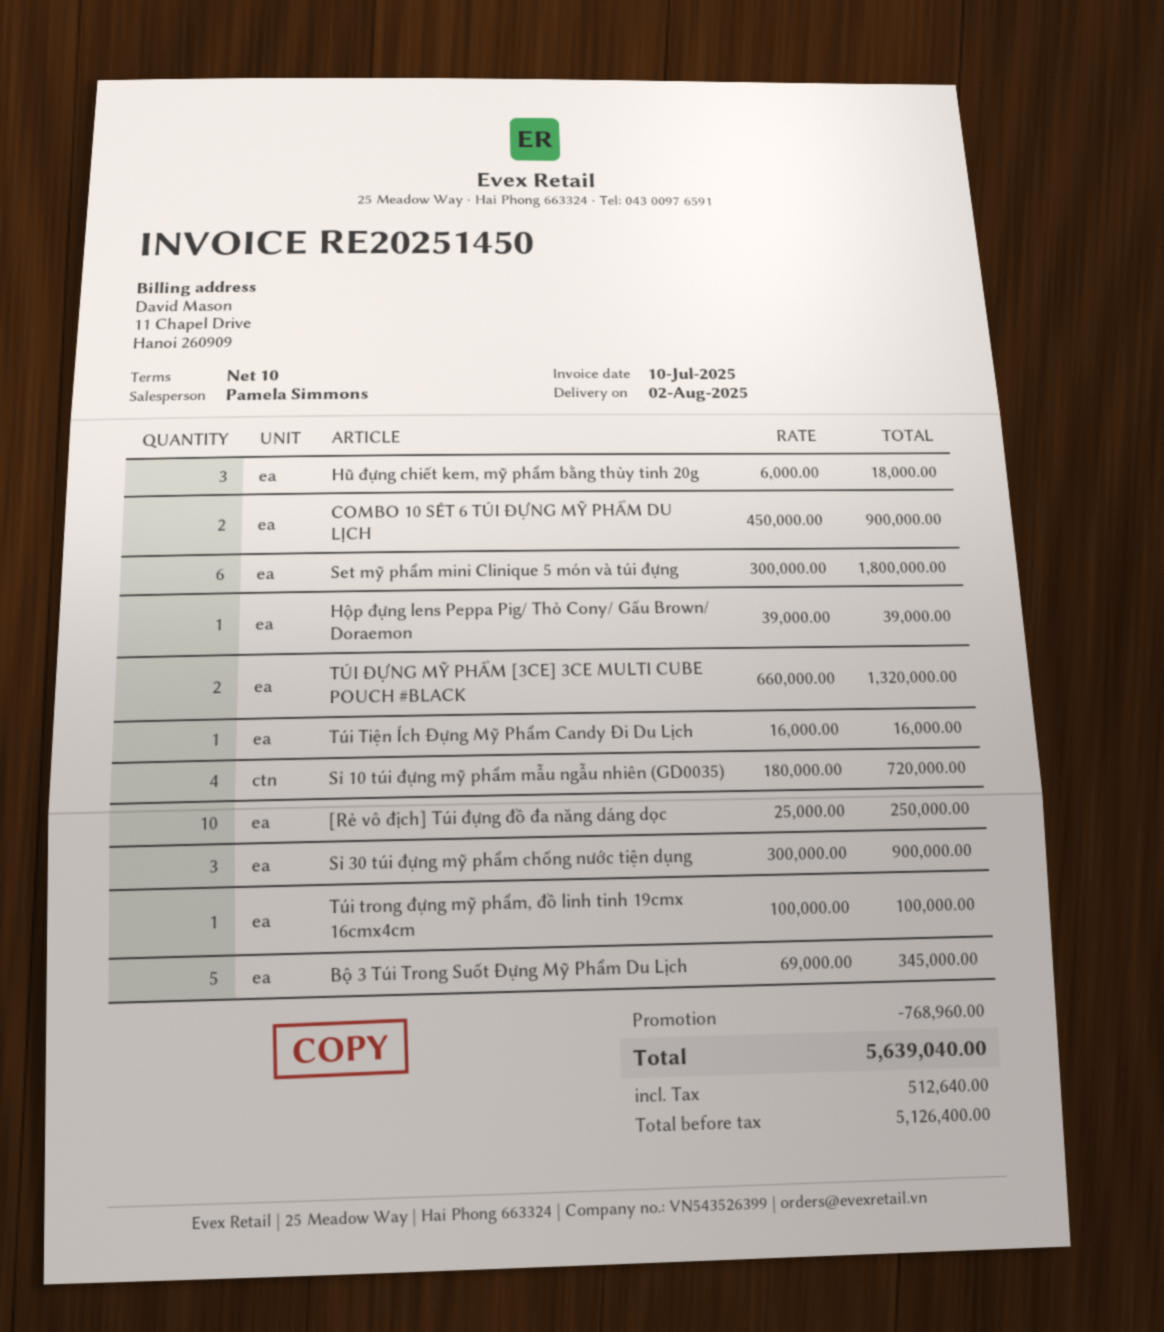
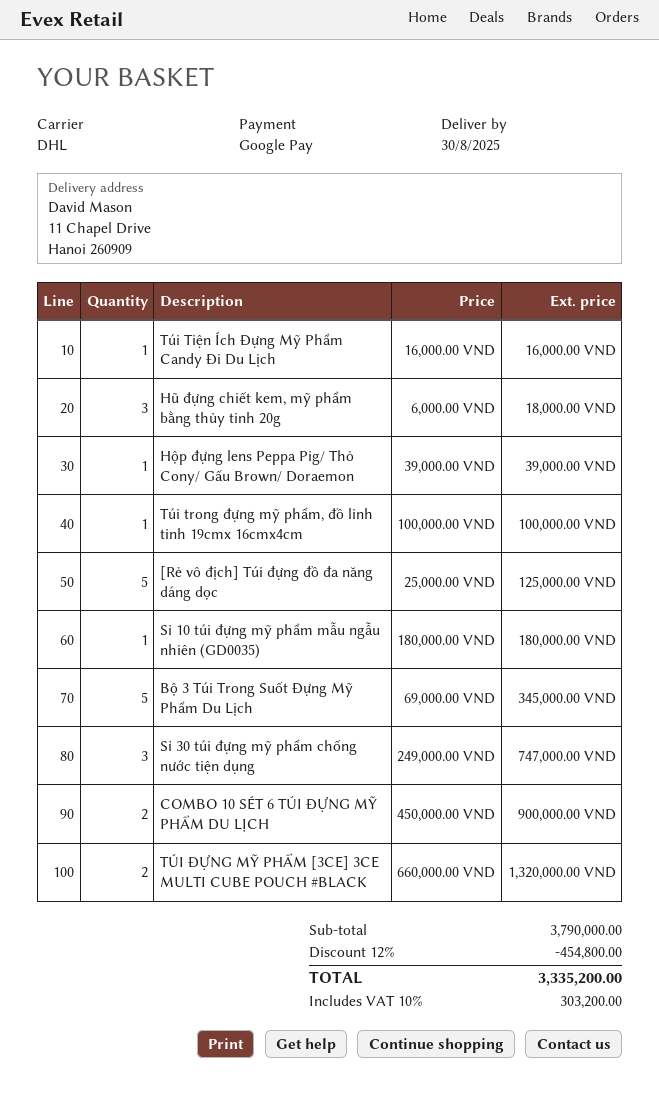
delivery date: 2025-08-02 -> 2025-08-30
Set mỹ phẩm mini Clinique 5 món và túi đựng: 6 x 300000.00 = 1800000.00 -> none
Sỉ 10 túi đựng mỹ phẩm mẫu ngẫu nhiên (GD0035): 4 x 180000.00 = 720000.00 -> 1 x 180000.00 = 180000.00
[Rẻ vô địch] Túi đựng đồ đa năng dáng dọc: 10 x 25000.00 = 250000.00 -> 5 x 25000.00 = 125000.00
Sỉ 30 túi đựng mỹ phẩm chống nước tiện dụng: 3 x 300000.00 = 900000.00 -> 3 x 249000.00 = 747000.00
discount: 768960.00 -> 454800.00
tax: 512640.00 -> 303200.00
total: 5639040.00 -> 3335200.00

